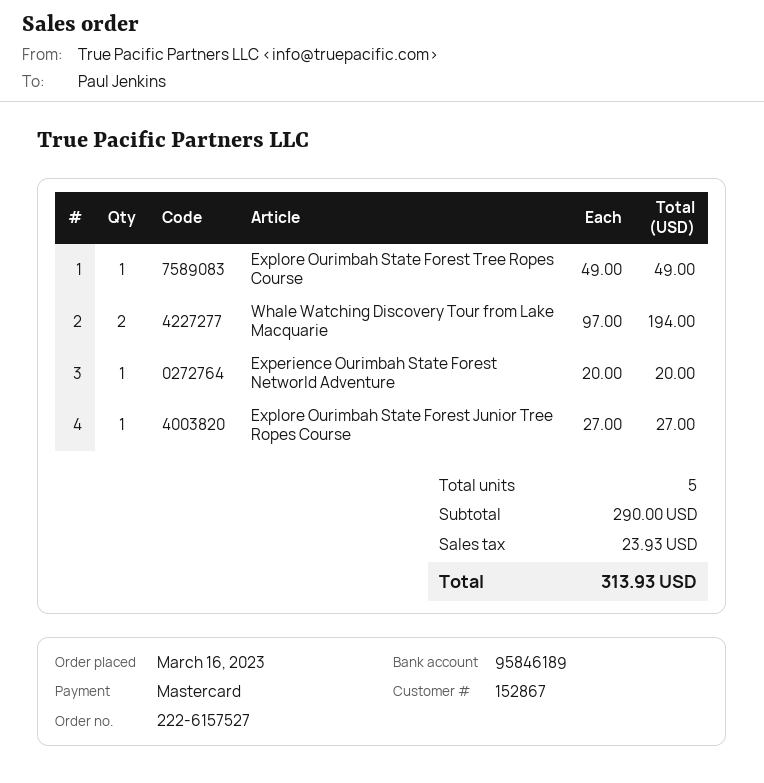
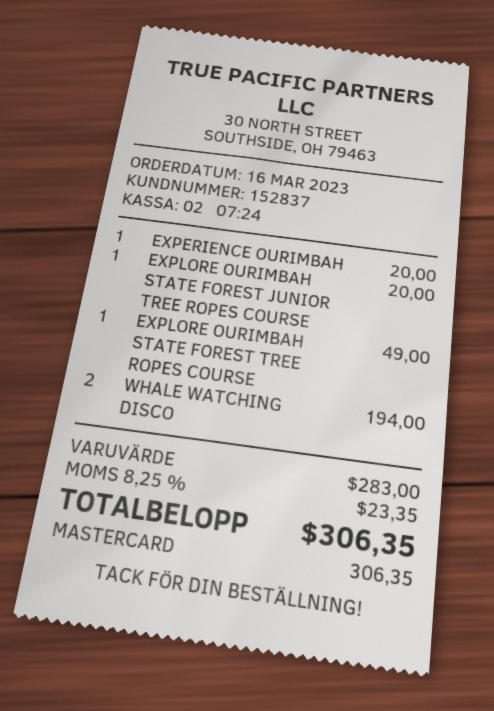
customer number: 152867 -> 152837
Explore Ourimbah State Forest Junior Tree Ropes Course: 1 for 27.00 -> 1 for 20.00
subtotal: 290.00 -> 283.00
tax: 23.93 -> 23.35
total: 313.93 -> 306.35

